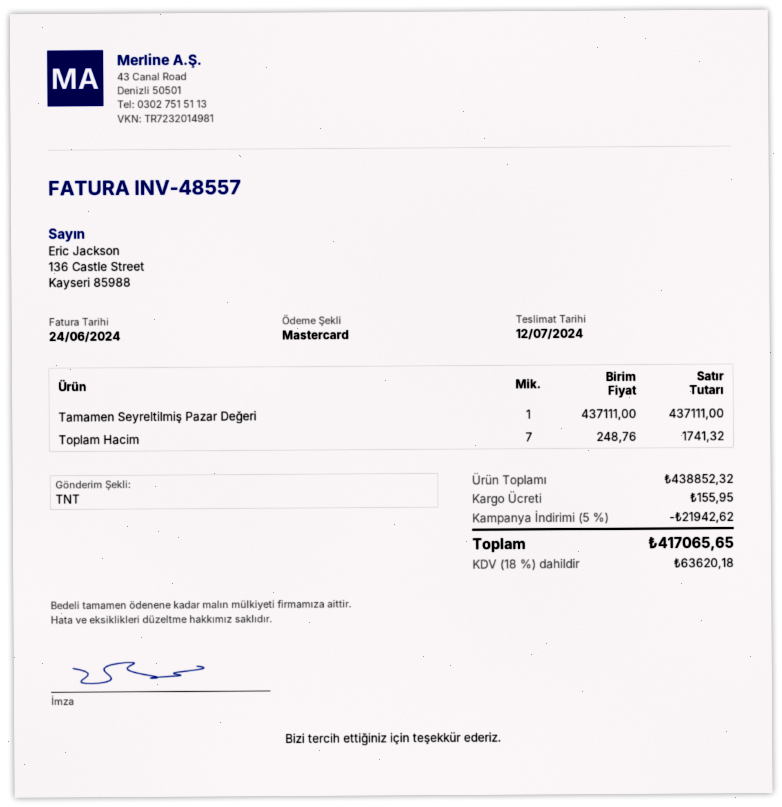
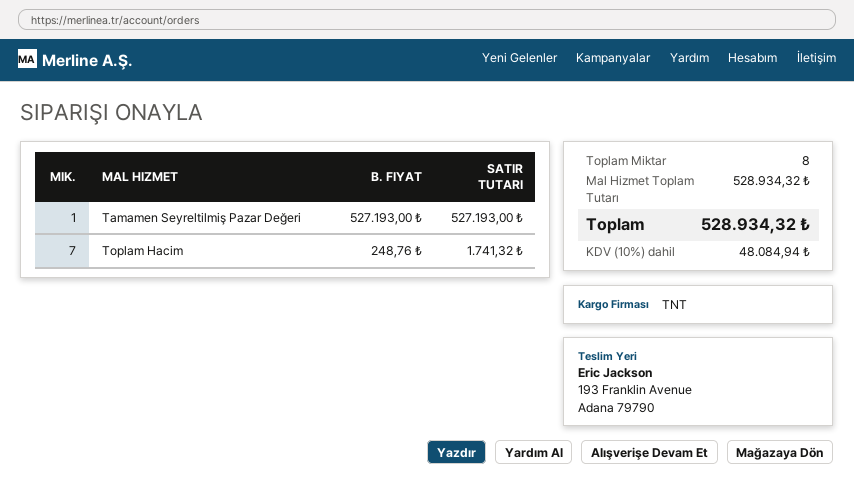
Tamamen Seyreltilmiş Pazar Değeri: 1 x 437111.00 = 437111.00 -> 1 x 527193.00 = 527193.00
subtotal: 438852.32 -> 528934.32
discount: 5% = 21942.62 -> none
shipping: 155.95 -> none
tax: 18% = 63620.18 -> 10% = 48084.94
total: 417065.65 -> 528934.32

